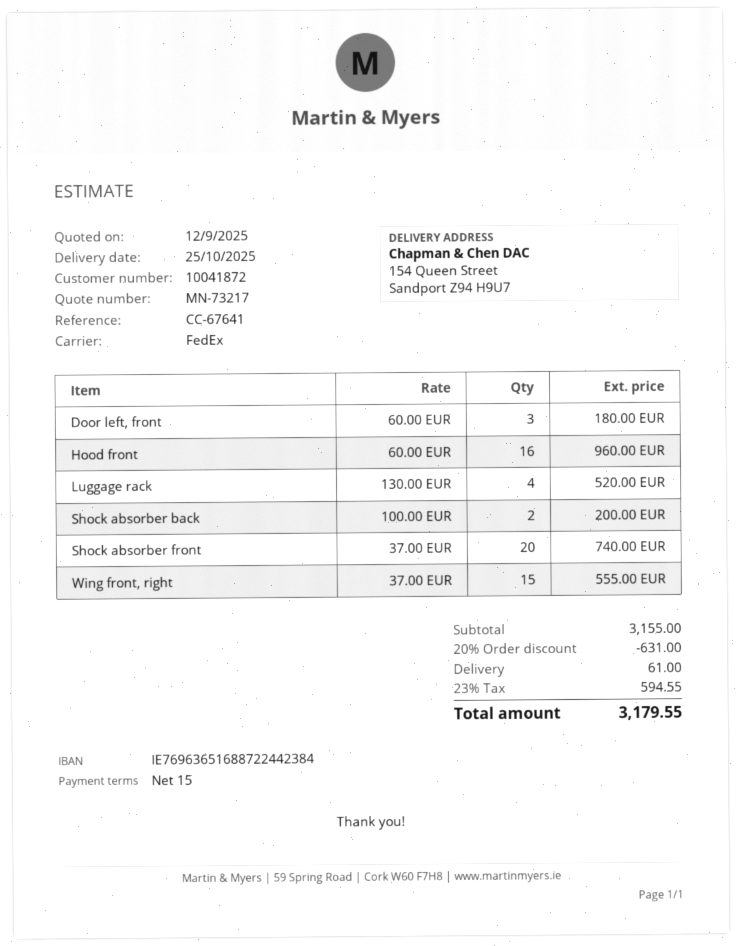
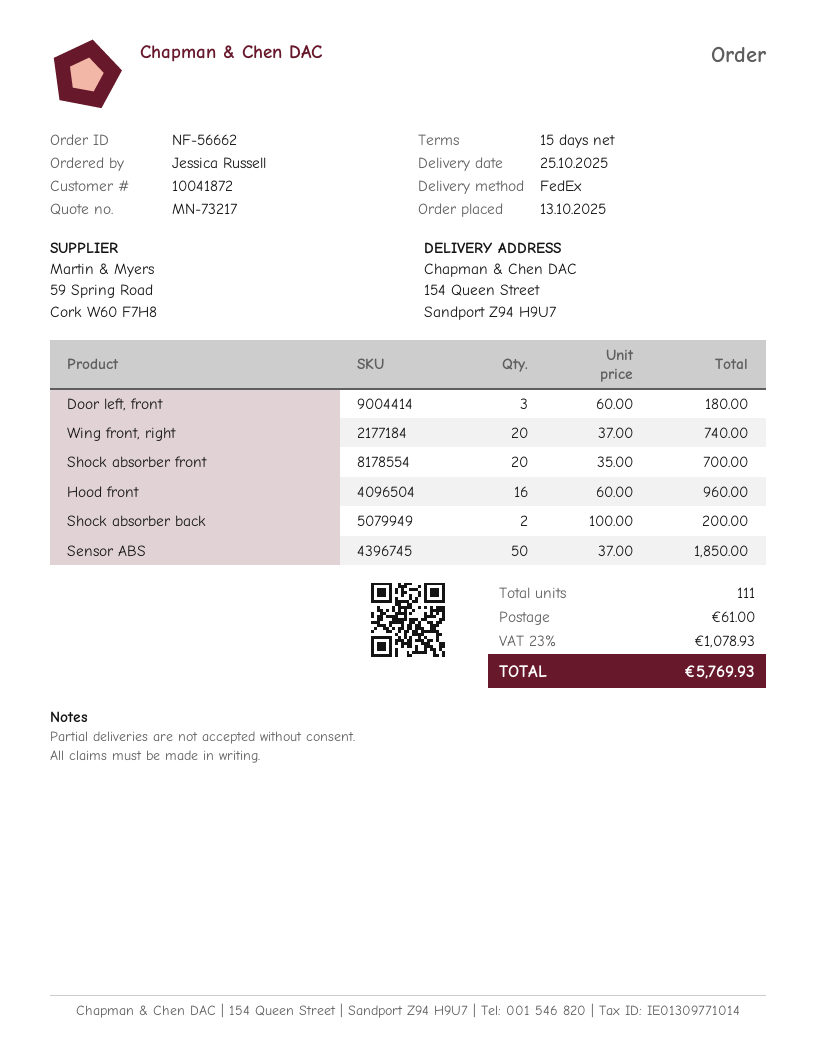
Luggage rack: 4 x 130.00 = 520.00 -> none
Shock absorber front: 20 x 37.00 = 740.00 -> 20 x 35.00 = 700.00
Wing front, right: 15 x 37.00 = 555.00 -> 20 x 37.00 = 740.00
Sensor ABS: none -> 50 x 37.00 = 1850.00
discount: 20% = 631.00 -> none
tax: 23% = 594.55 -> 23% = 1078.93
total: 3179.55 -> 5769.93

